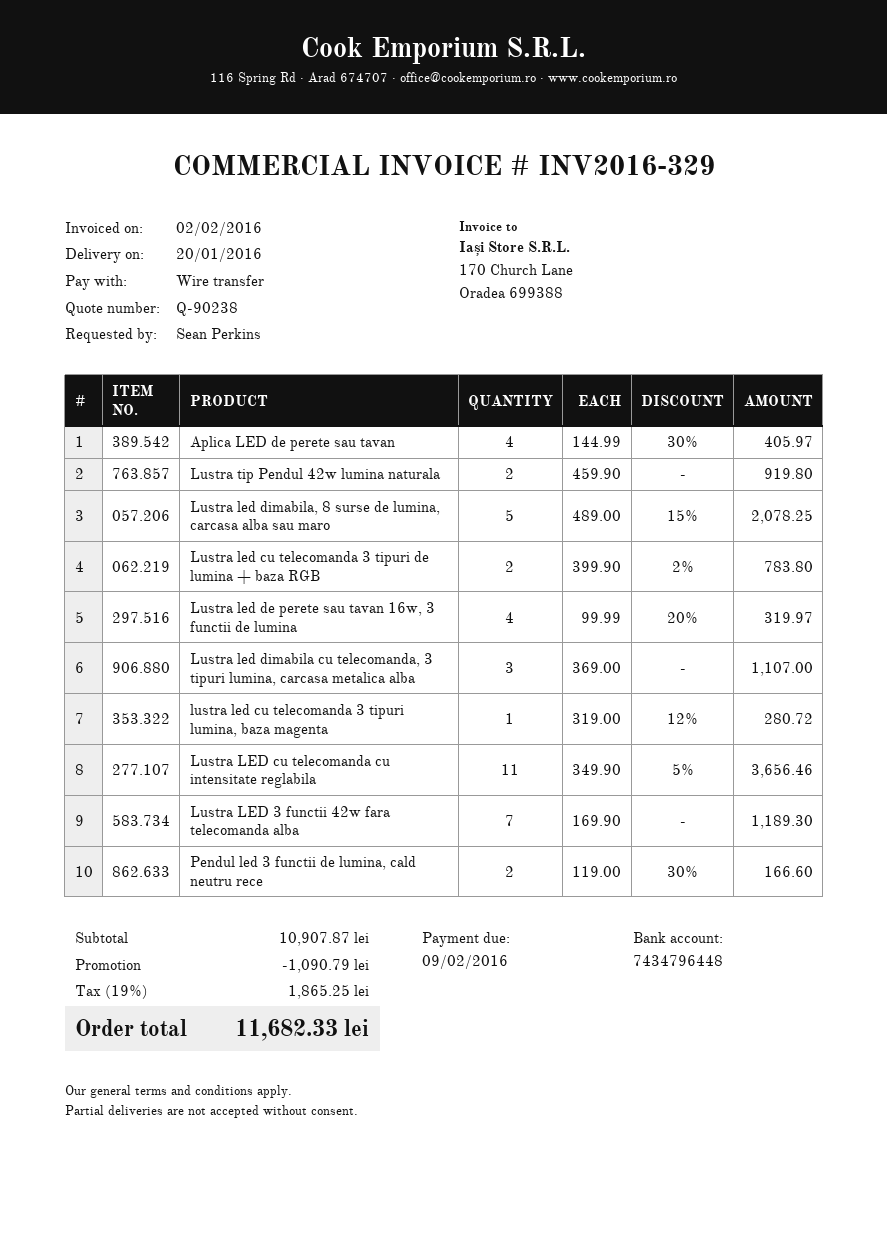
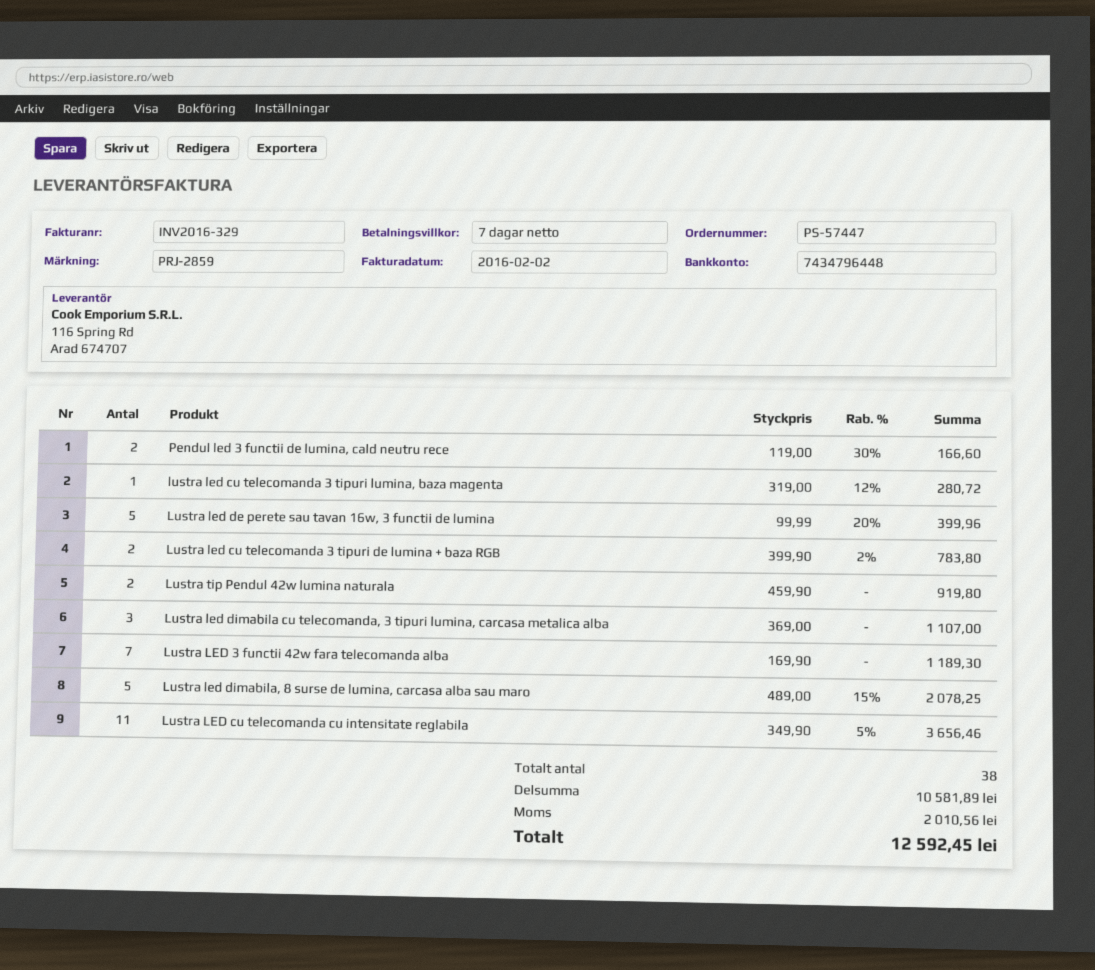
Aplica LED de perete sau tavan: 4 x 144.99 - 30% = 405.97 -> none
Lustra led de perete sau tavan 16w, 3 functii de lumina: 4 x 99.99 - 20% = 319.97 -> 5 x 99.99 - 20% = 399.96
subtotal: 10907.87 -> 10581.89
discount: 1090.79 -> none
tax: 1865.25 -> 2010.56
total: 11682.33 -> 12592.45

